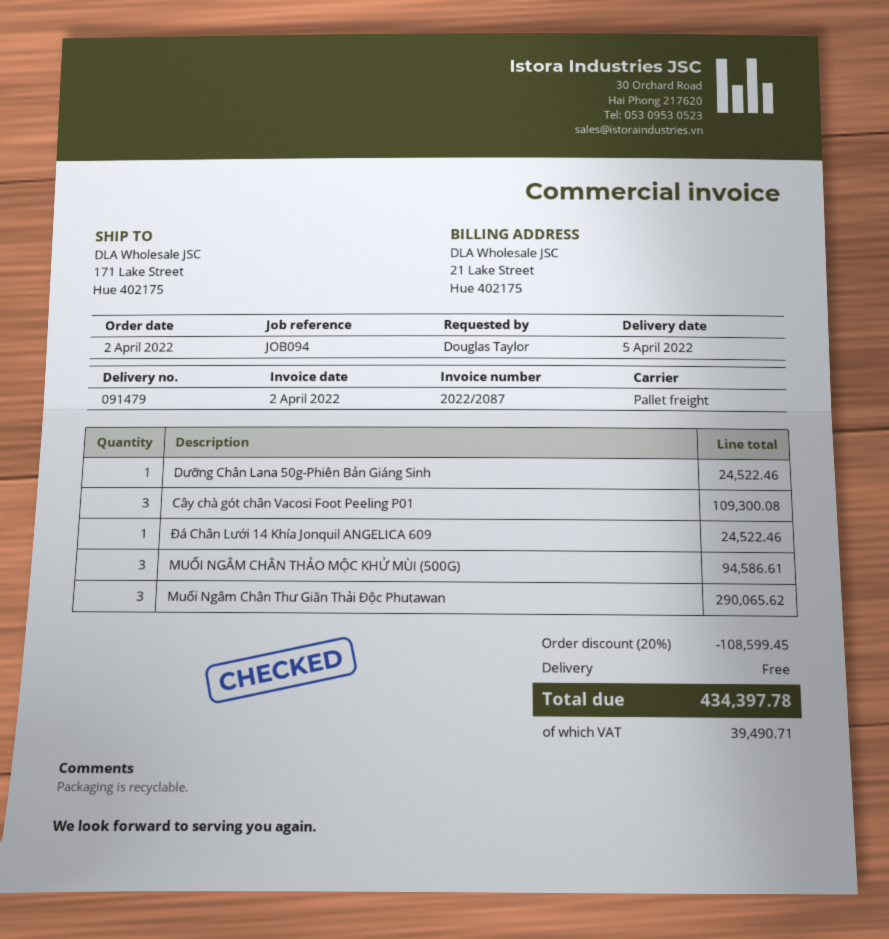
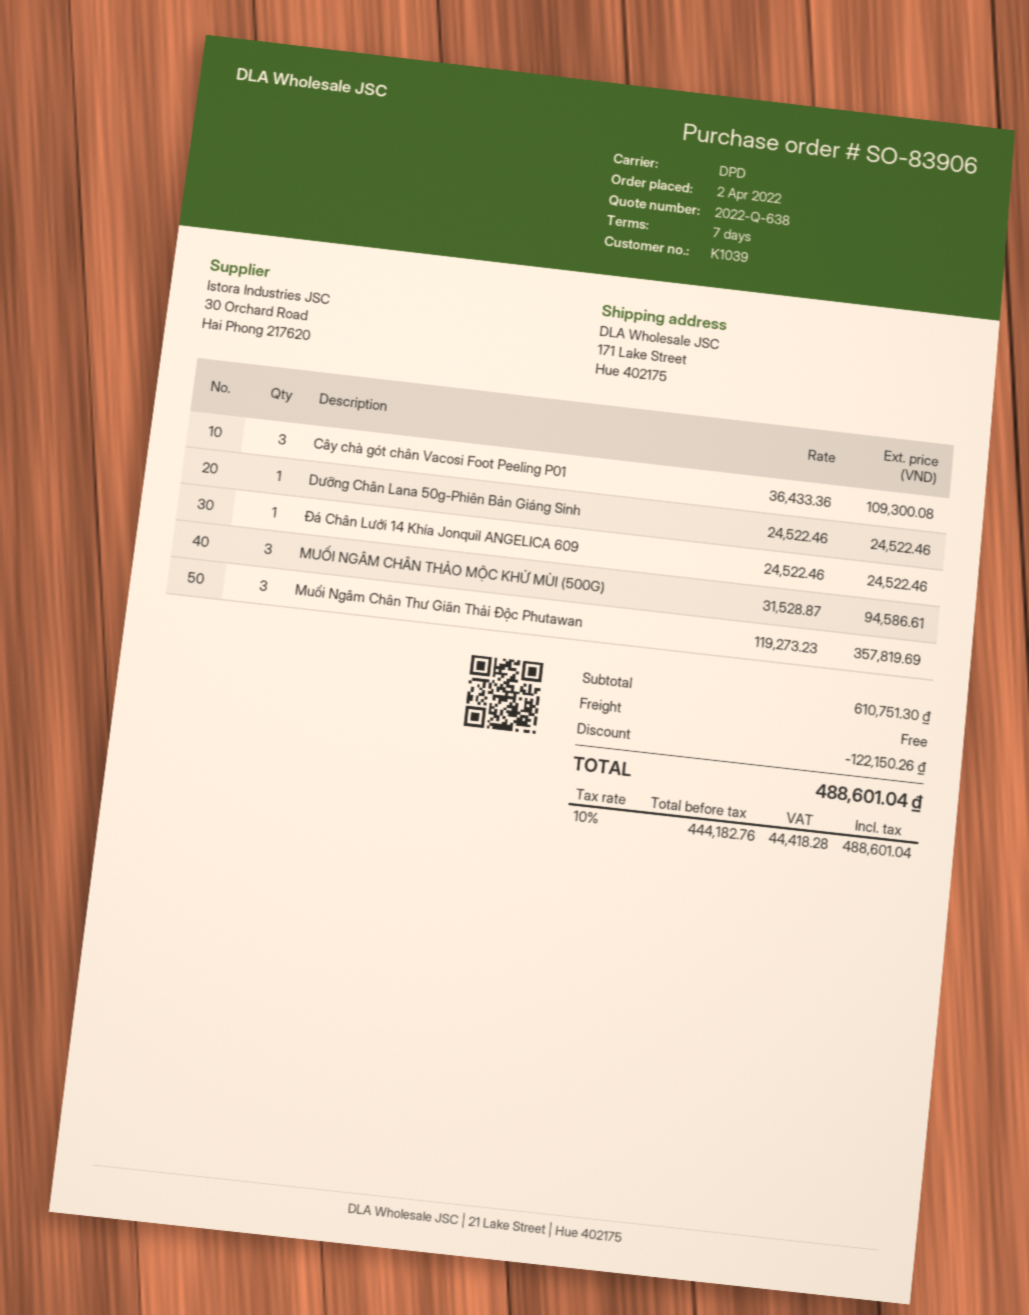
shipping method: pallet freight -> DPD
Muối Ngâm Chân Thư Giãn Thải Độc Phutawan: 3 for 290065.62 -> 3 for 357819.69
discount: 108599.45 -> 122150.26
tax: 39490.71 -> 44418.28
total: 434397.78 -> 488601.04

